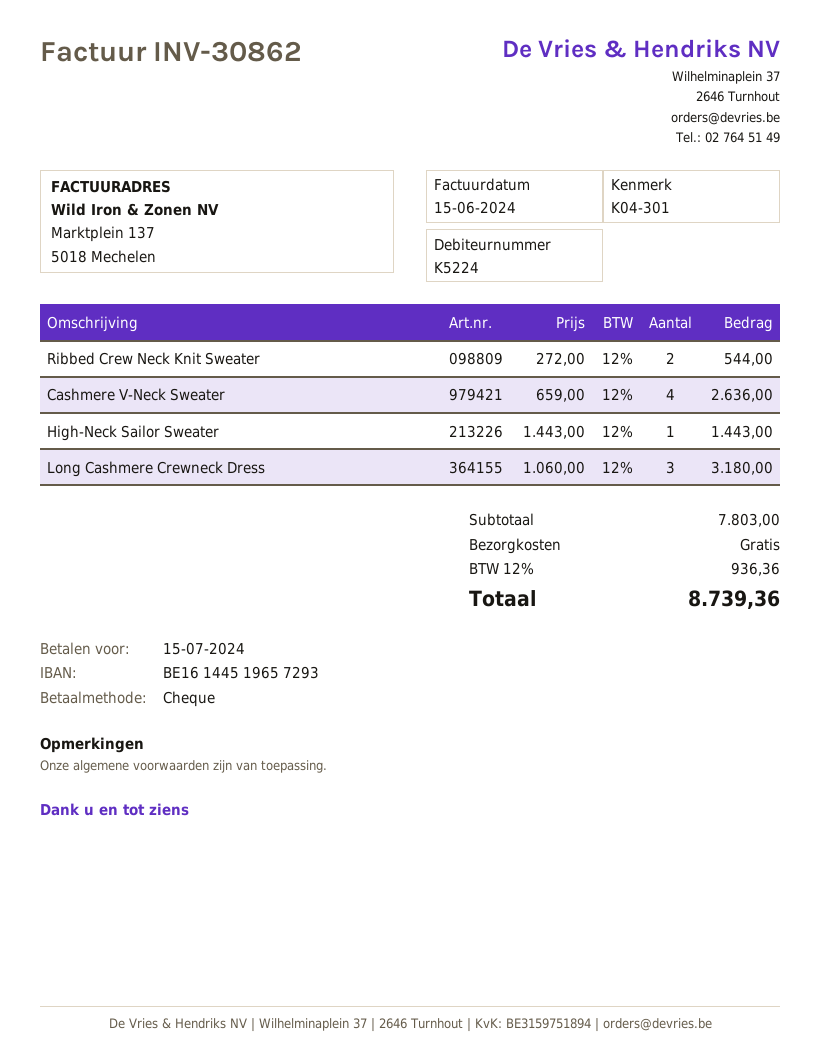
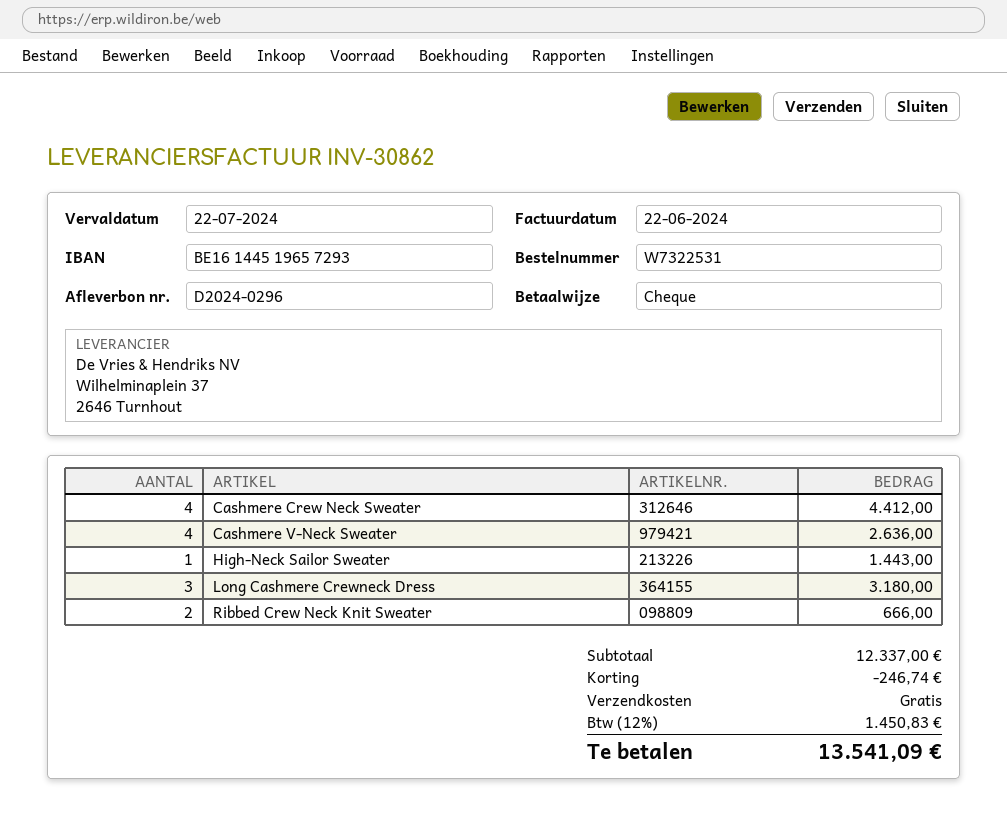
invoice date: 2024-06-15 -> 2024-06-22
due date: 2024-07-15 -> 2024-07-22
Ribbed Crew Neck Knit Sweater: 2 for 544.00 -> 2 for 666.00
Cashmere Crew Neck Sweater: none -> 4 for 4412.00
subtotal: 7803.00 -> 12337.00
discount: none -> 246.74
tax: 12% = 936.36 -> 12% = 1450.83
total: 8739.36 -> 13541.09

